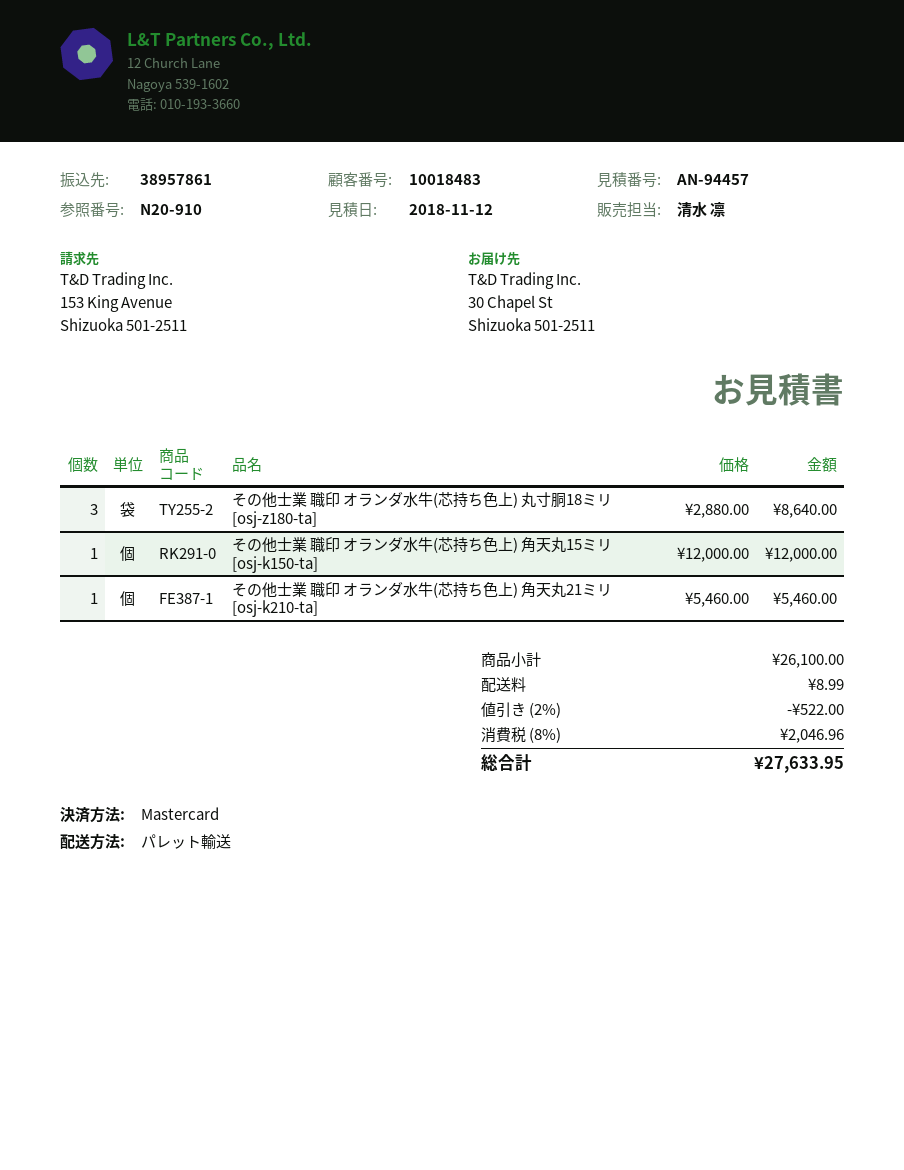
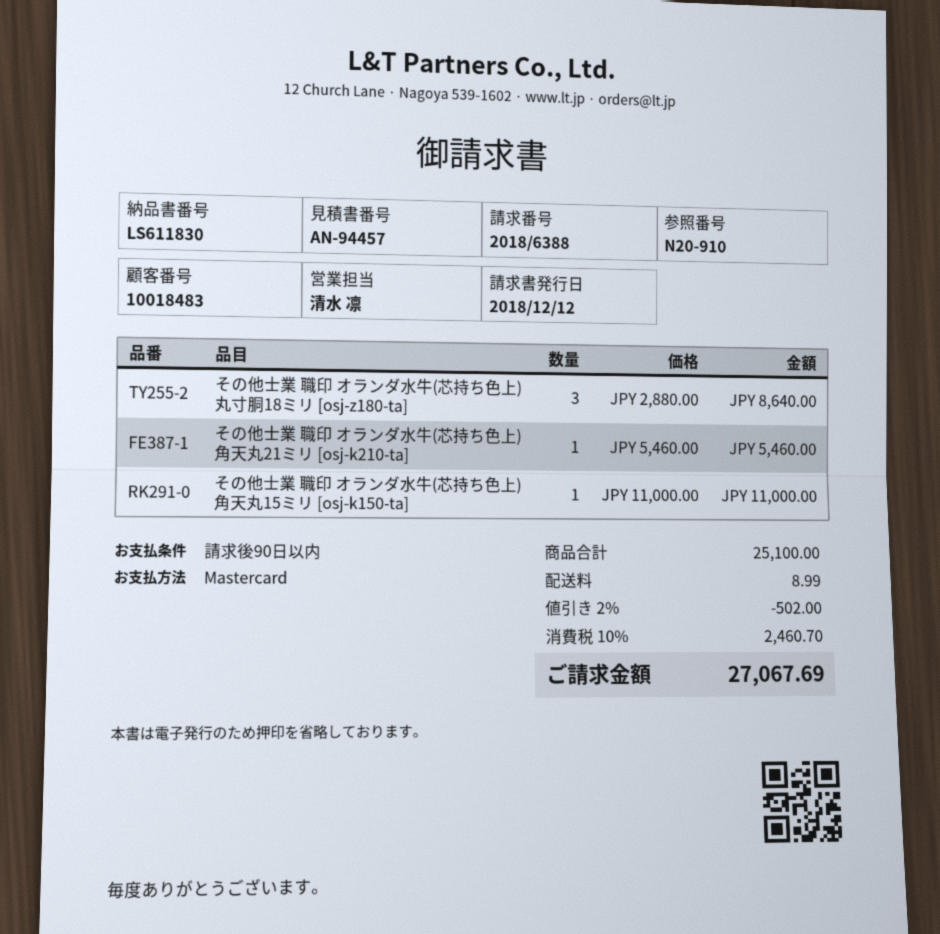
その他士業 職印 オランダ水牛(芯持ち色上) 角天丸15ミリ [osj-k150-ta]: 1 x 12000.00 = 12000.00 -> 1 x 11000.00 = 11000.00
subtotal: 26100.00 -> 25100.00
discount: 2% = 522.00 -> 2% = 502.00
tax: 8% = 2046.96 -> 10% = 2460.70
total: 27633.95 -> 27067.69

